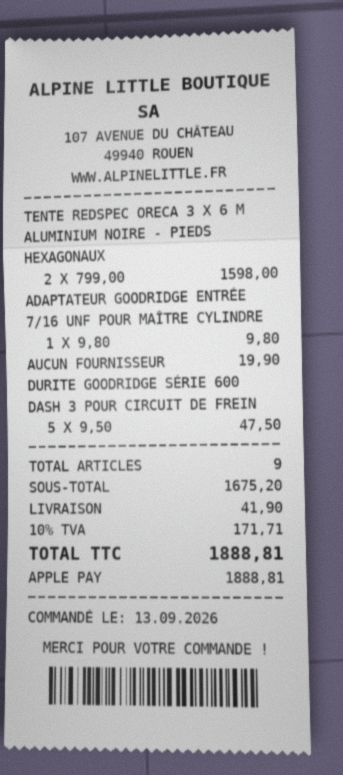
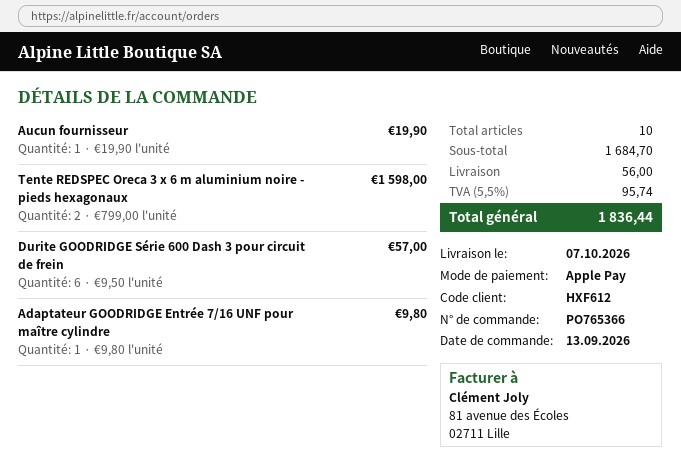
DURITE GOODRIDGE SÉRIE 600 DASH 3 POUR CIRCUIT DE FREIN: 5 x 9.50 = 47.50 -> 6 x 9.50 = 57.00
total quantity: 9 -> 10
subtotal: 1675.20 -> 1684.70
shipping: 41.90 -> 56.00
tax: 10% = 171.71 -> 5.5% = 95.74
total: 1888.81 -> 1836.44

